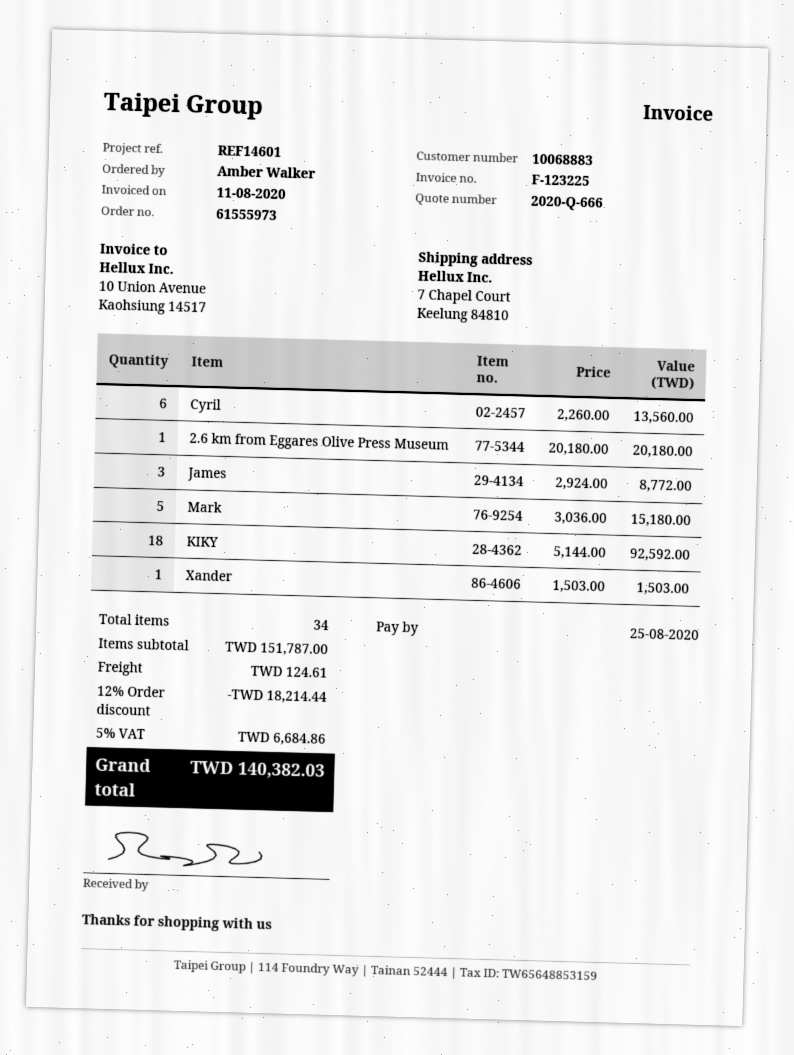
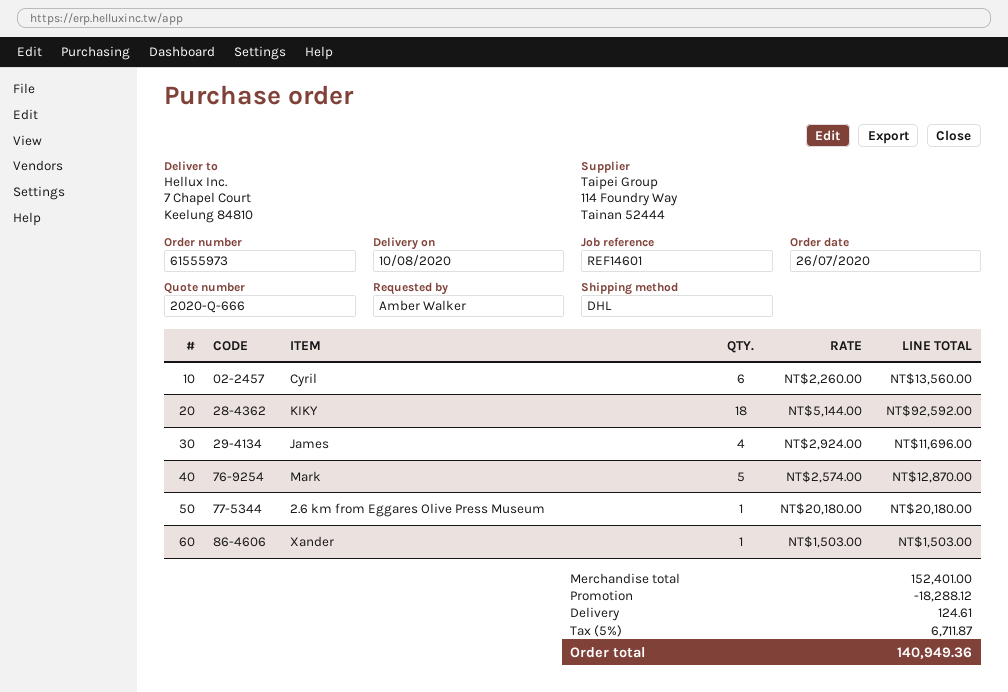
James: 3 x 2924.00 = 8772.00 -> 4 x 2924.00 = 11696.00
Mark: 5 x 3036.00 = 15180.00 -> 5 x 2574.00 = 12870.00
subtotal: 151787.00 -> 152401.00
discount: 18214.44 -> 18288.12
tax: 5% = 6684.86 -> 5% = 6711.87
total: 140382.03 -> 140949.36

